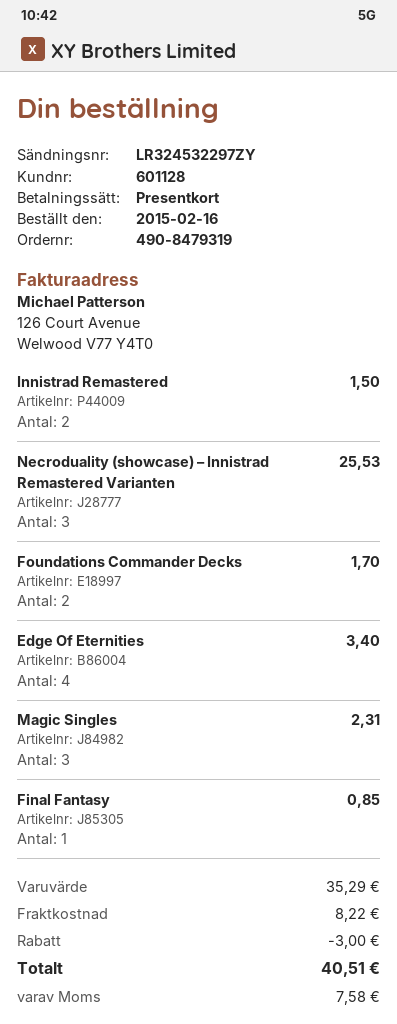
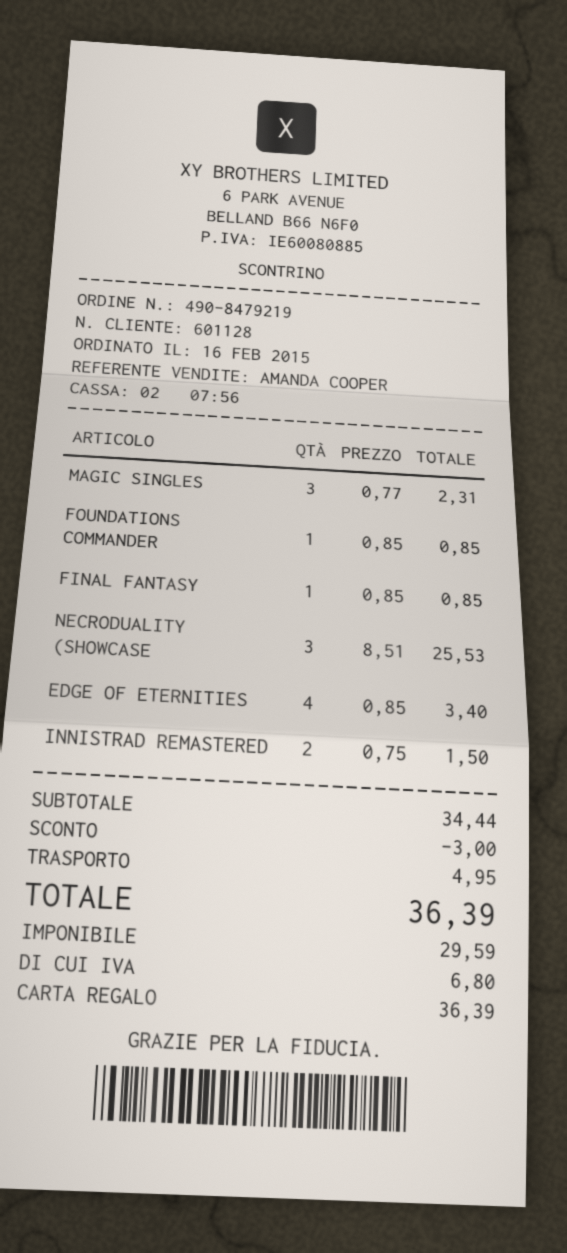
order number: 490-8479319 -> 490-8479219
Foundations Commander Decks: 2 for 1.70 -> 1 for 0.85
subtotal: 35.29 -> 34.44
shipping: 8.22 -> 4.95
tax: 7.58 -> 6.80
total: 40.51 -> 36.39

